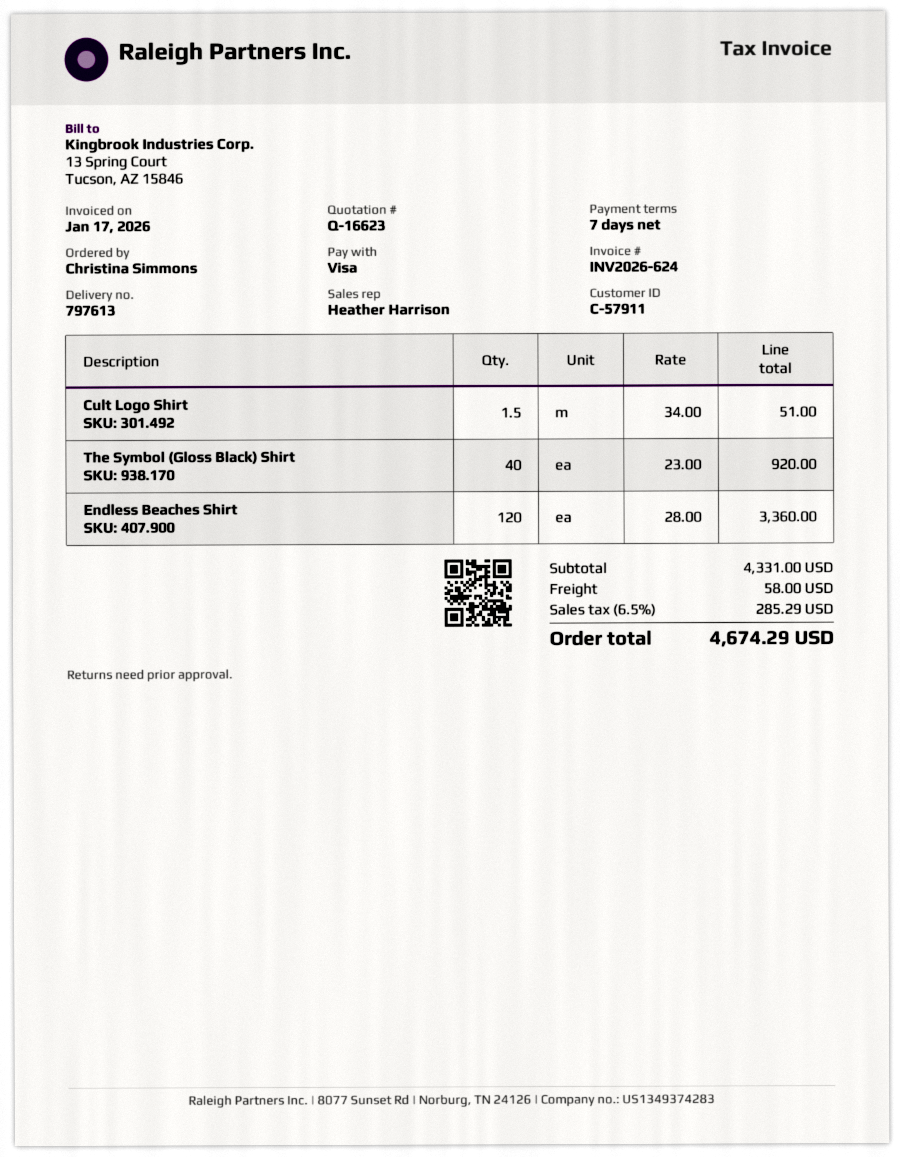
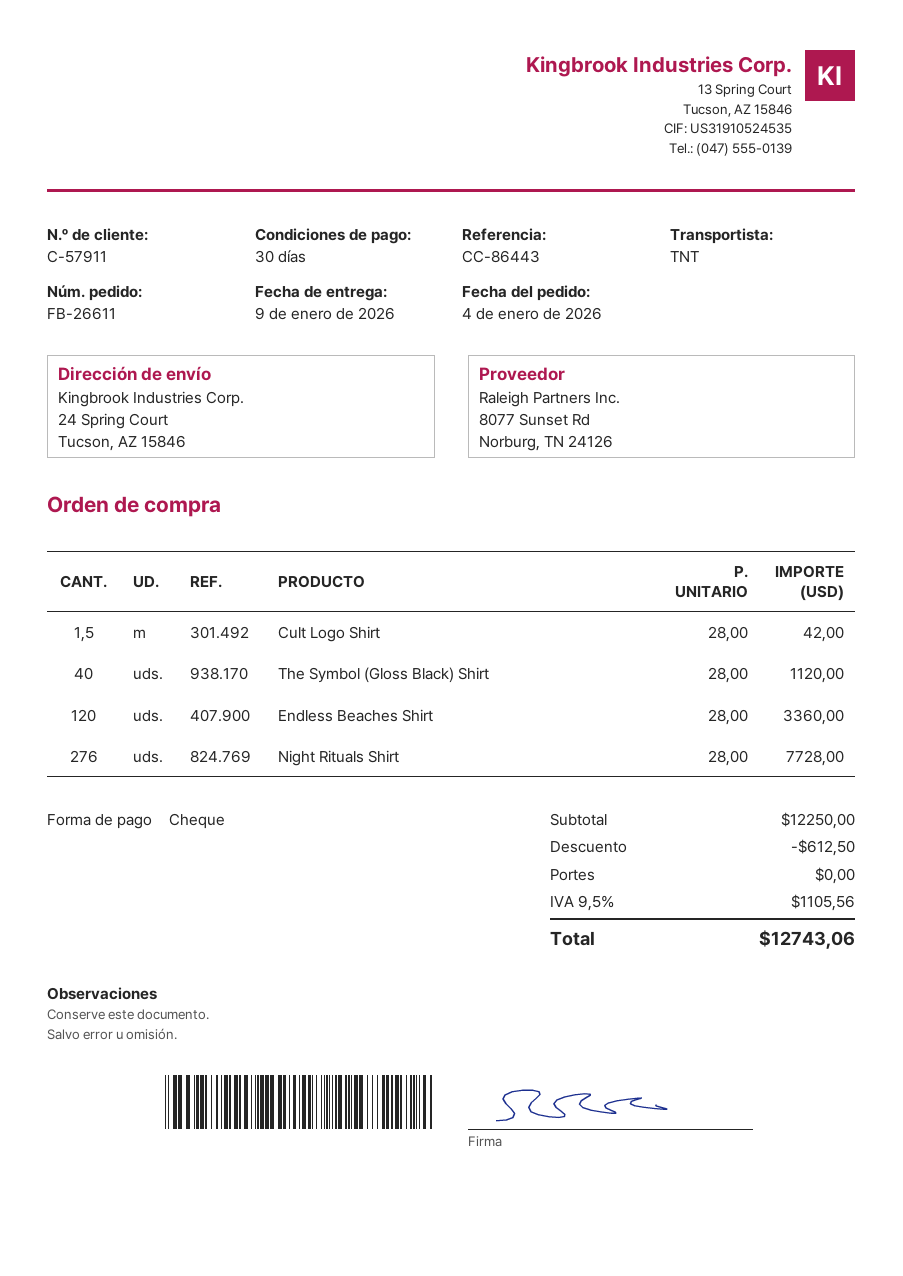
payment terms: 7 days -> 30 days
payment method: Visa -> cheque
Cult Logo Shirt: 1.5 x 34.00 = 51.00 -> 1.5 x 28.00 = 42.00
The Symbol (Gloss Black) Shirt: 40 x 23.00 = 920.00 -> 40 x 28.00 = 1120.00
Night Rituals Shirt: none -> 276 x 28.00 = 7728.00
subtotal: 4331.00 -> 12250.00
discount: none -> 612.50
shipping: 58.00 -> 0.00
tax: 6.5% = 285.29 -> 9.5% = 1105.56
total: 4674.29 -> 12743.06

